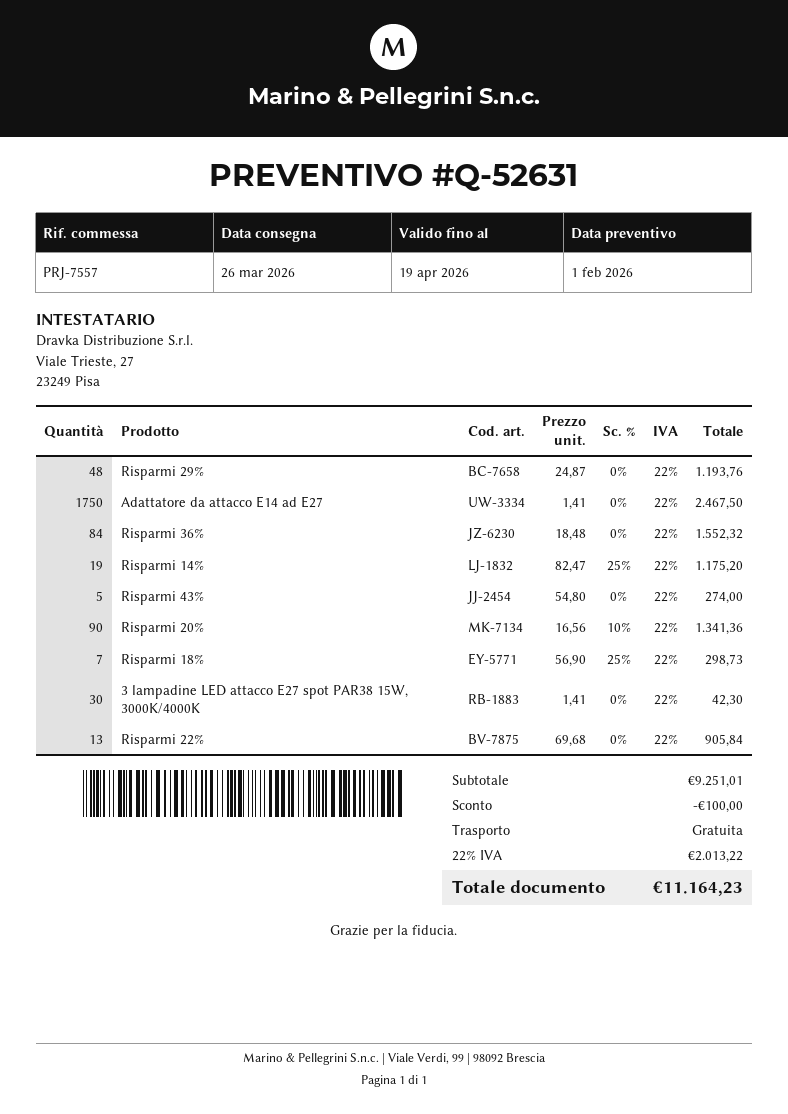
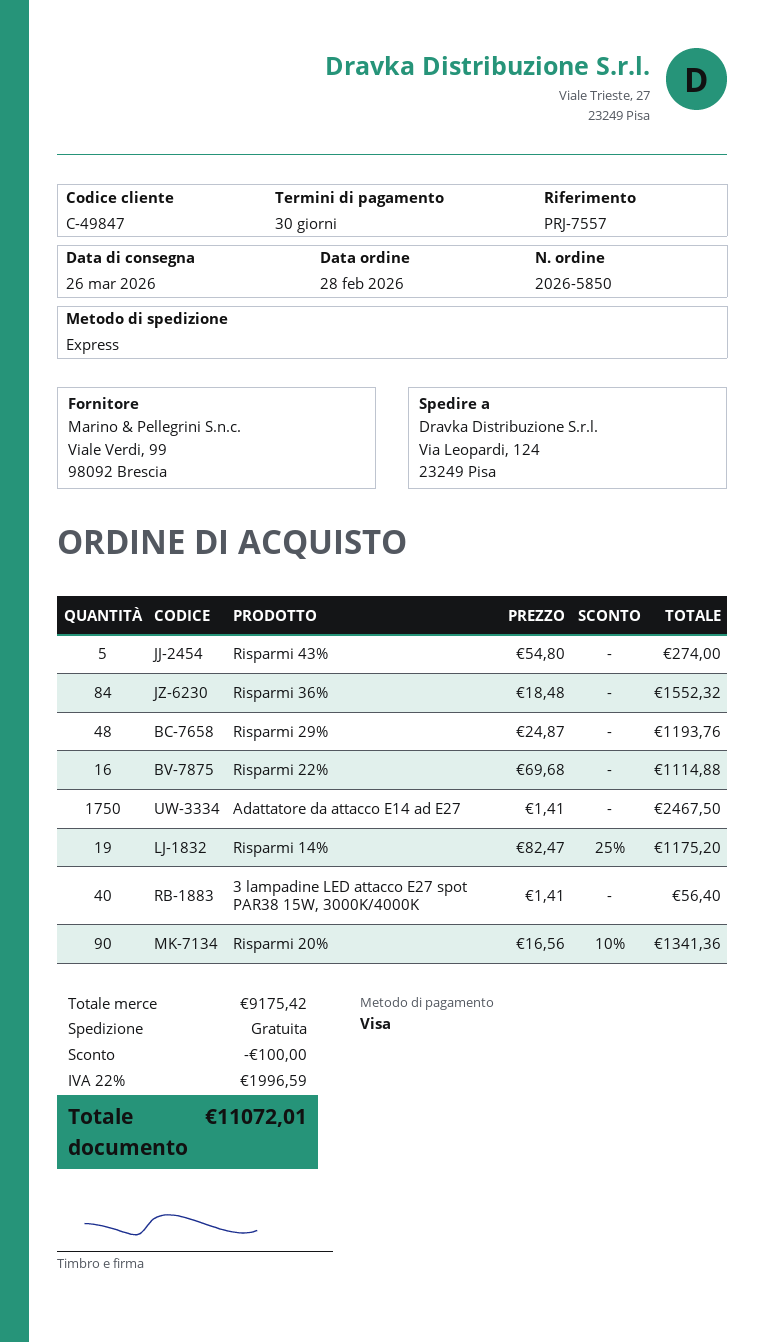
Risparmi 18%: 7 x 56.90 - 25% = 298.73 -> none
3 lampadine LED attacco E27 spot PAR38 15W, 3000K/4000K: 30 x 1.41 = 42.30 -> 40 x 1.41 = 56.40
Risparmi 22%: 13 x 69.68 = 905.84 -> 16 x 69.68 = 1114.88
subtotal: 9251.01 -> 9175.42
tax: 22% = 2013.22 -> 22% = 1996.59
total: 11164.23 -> 11072.01

